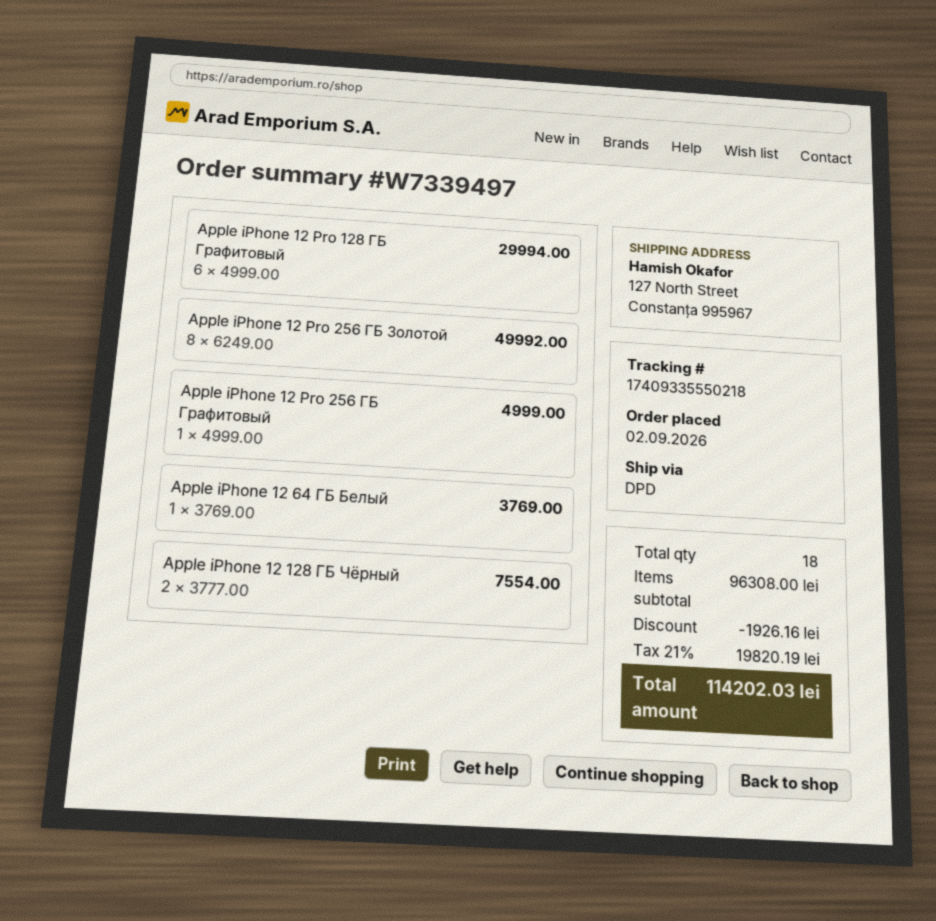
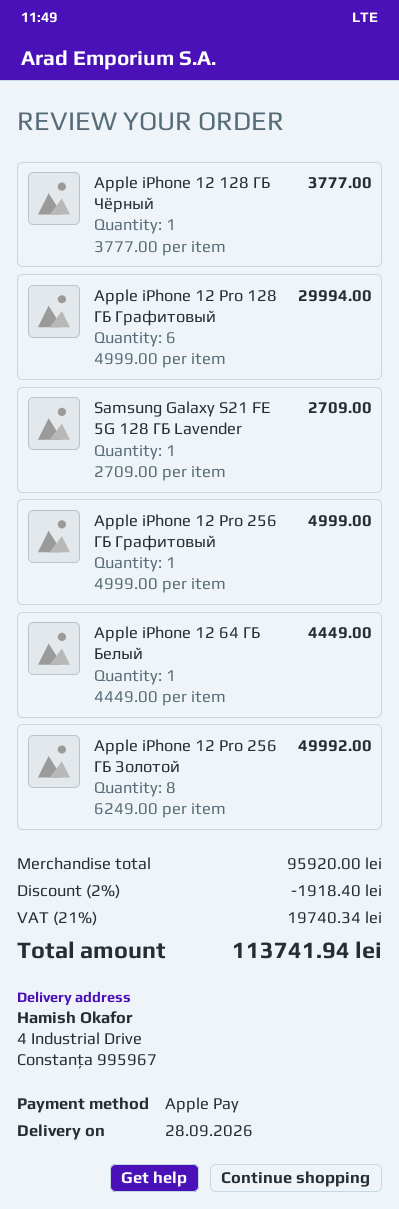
ship to: 127 North Street, Constanța 995967 -> 4 Industrial Drive, Constanța 995967
Apple iPhone 12 64 ГБ Белый: 1 x 3769.00 = 3769.00 -> 1 x 4449.00 = 4449.00
Apple iPhone 12 128 ГБ Чёрный: 2 x 3777.00 = 7554.00 -> 1 x 3777.00 = 3777.00
Samsung Galaxy S21 FE 5G 128 ГБ Lavender: none -> 1 x 2709.00 = 2709.00
subtotal: 96308.00 -> 95920.00
discount: 1926.16 -> 1918.40
tax: 21% = 19820.19 -> 21% = 19740.34
total: 114202.03 -> 113741.94

